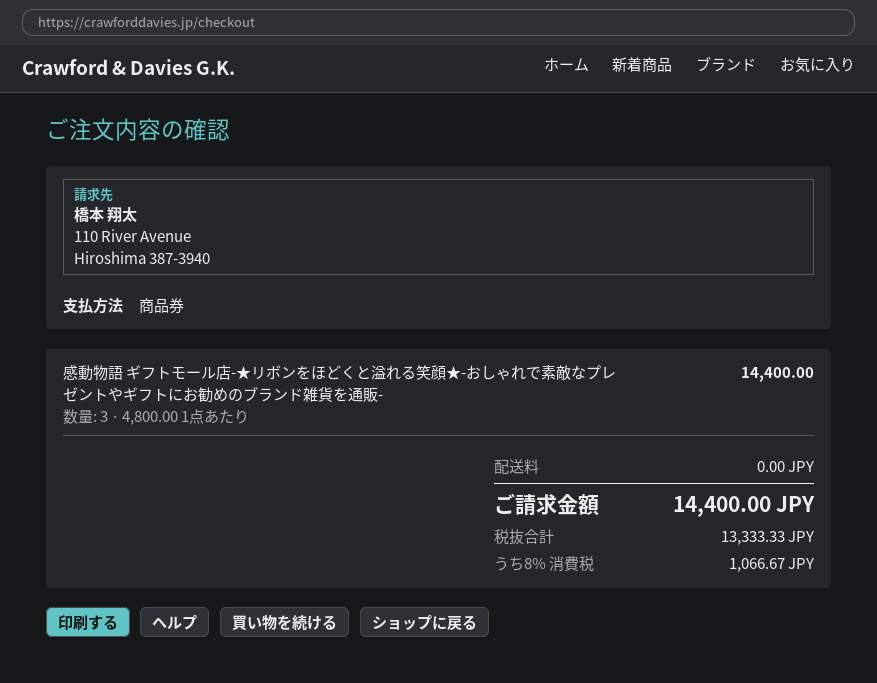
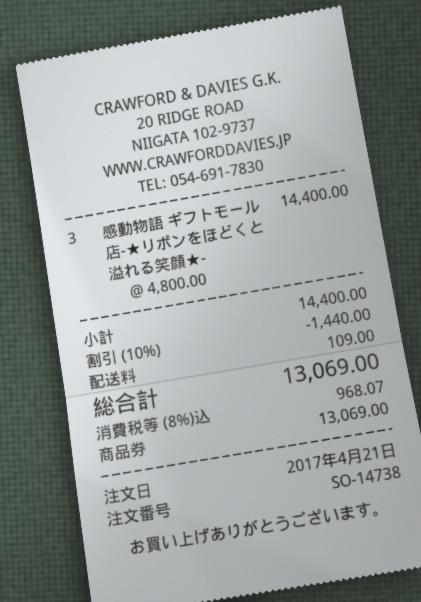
discount: none -> 10% = 1440.00
shipping: 0.00 -> 109.00
tax: 8% = 1066.67 -> 8% = 968.07
total: 14400.00 -> 13069.00

